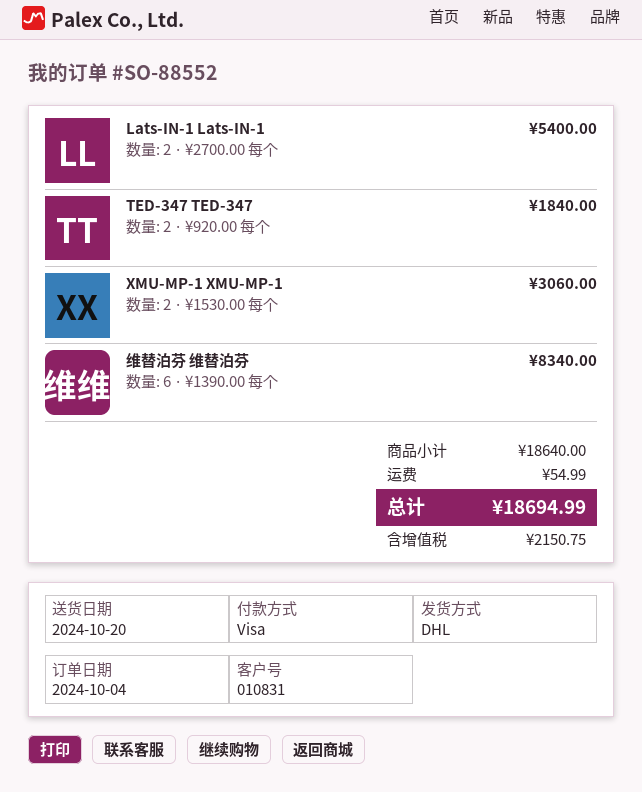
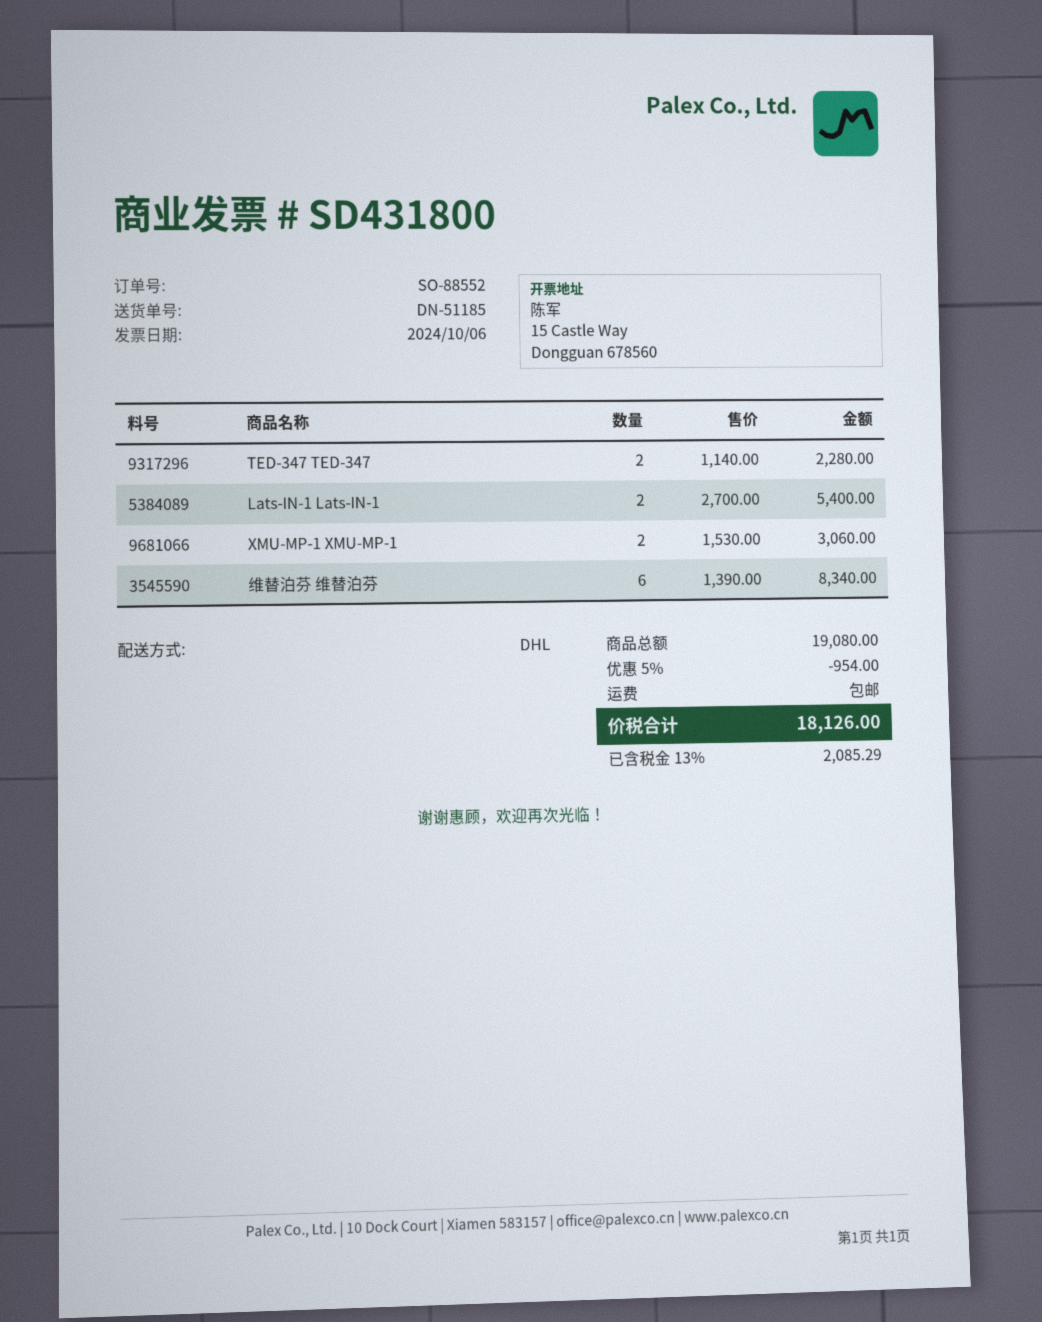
TED-347 TED-347: 2 x 920.00 = 1840.00 -> 2 x 1140.00 = 2280.00
subtotal: 18640.00 -> 19080.00
discount: none -> 5% = 954.00
shipping: 54.99 -> 0.00
tax: 2150.75 -> 2085.29
total: 18694.99 -> 18126.00

